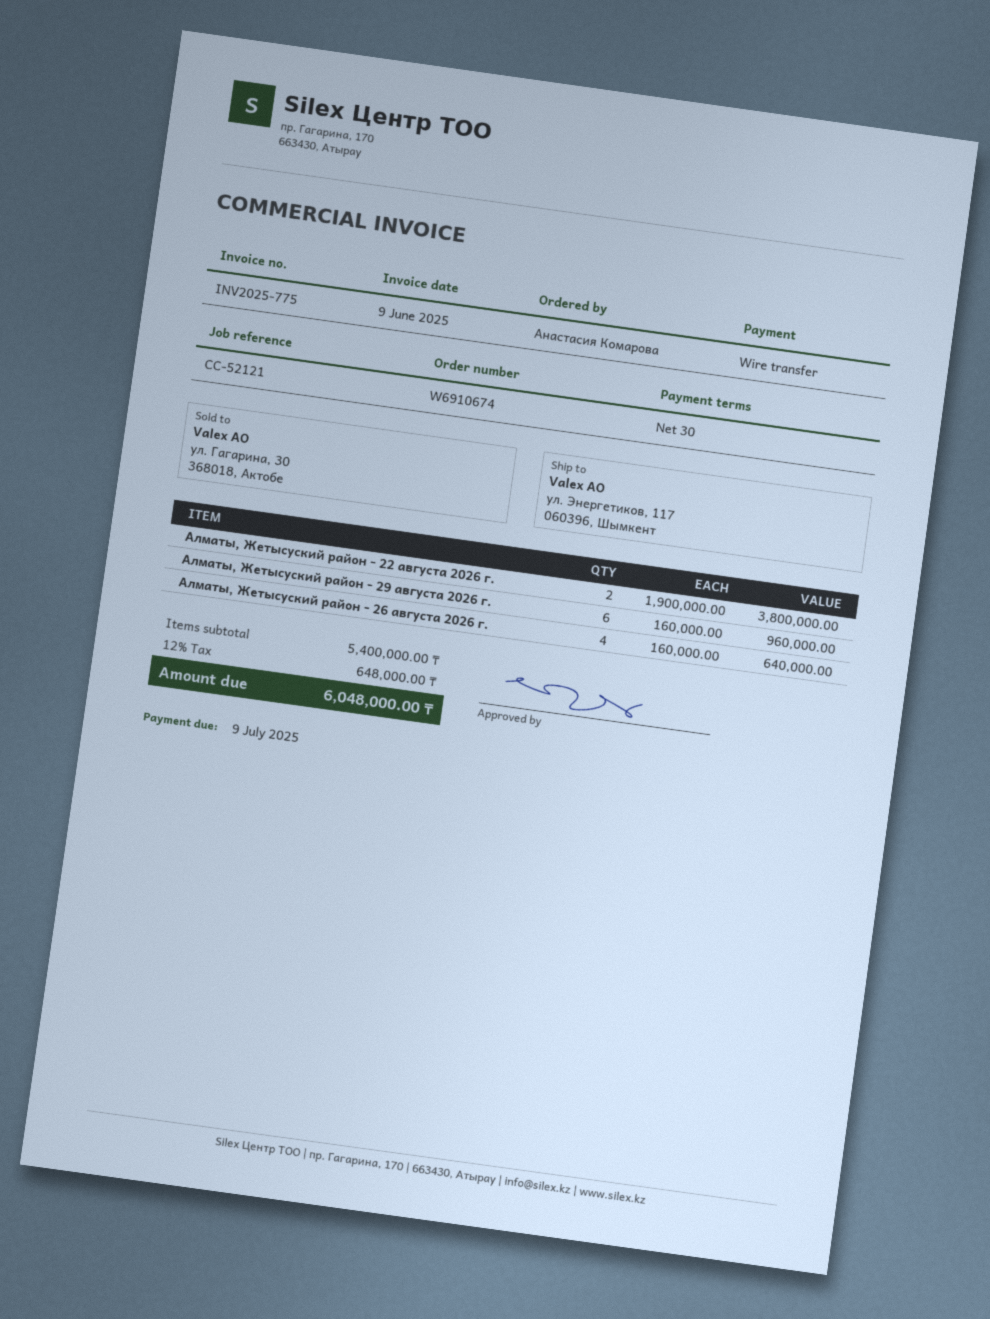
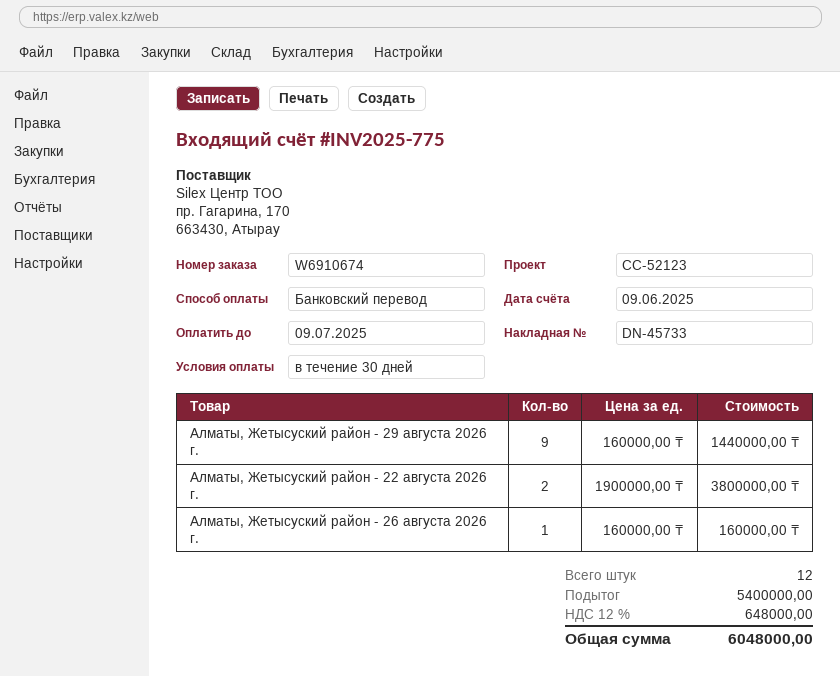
reference: CC-52121 -> CC-52123
Алматы, Жетысуский район - 29 августа 2026 г.: 6 x 160000.00 = 960000.00 -> 9 x 160000.00 = 1440000.00
Алматы, Жетысуский район - 26 августа 2026 г.: 4 x 160000.00 = 640000.00 -> 1 x 160000.00 = 160000.00

